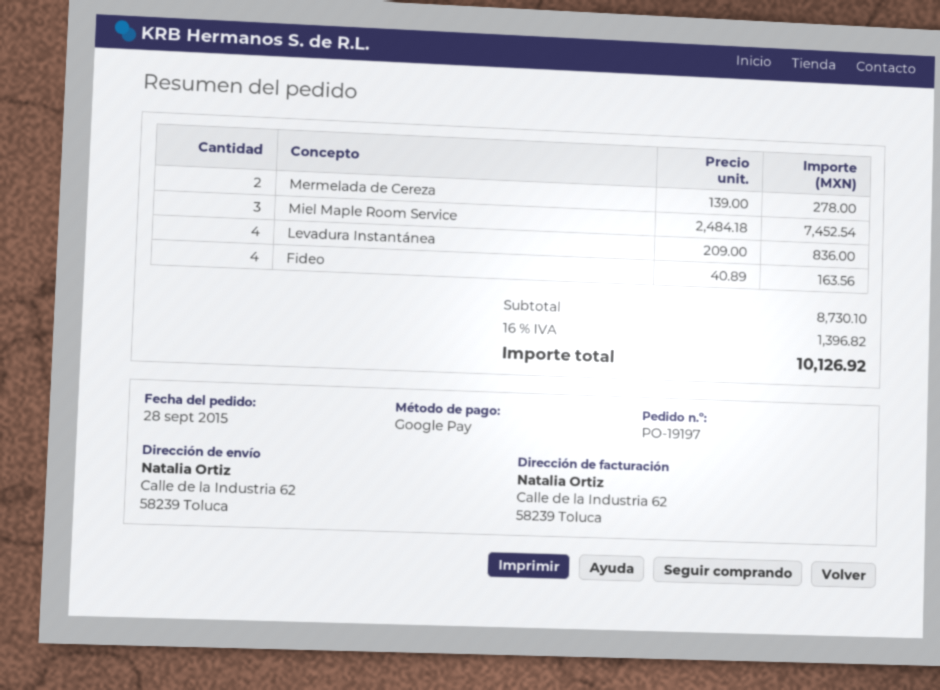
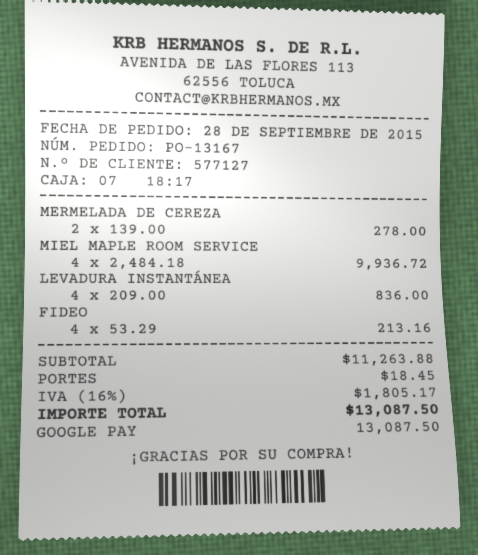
order number: PO-19197 -> PO-13167
Miel Maple Room Service: 3 x 2484.18 = 7452.54 -> 4 x 2484.18 = 9936.72
Fideo: 4 x 40.89 = 163.56 -> 4 x 53.29 = 213.16
subtotal: 8730.10 -> 11263.88
shipping: none -> 18.45
tax: 16% = 1396.82 -> 16% = 1805.17
total: 10126.92 -> 13087.50

